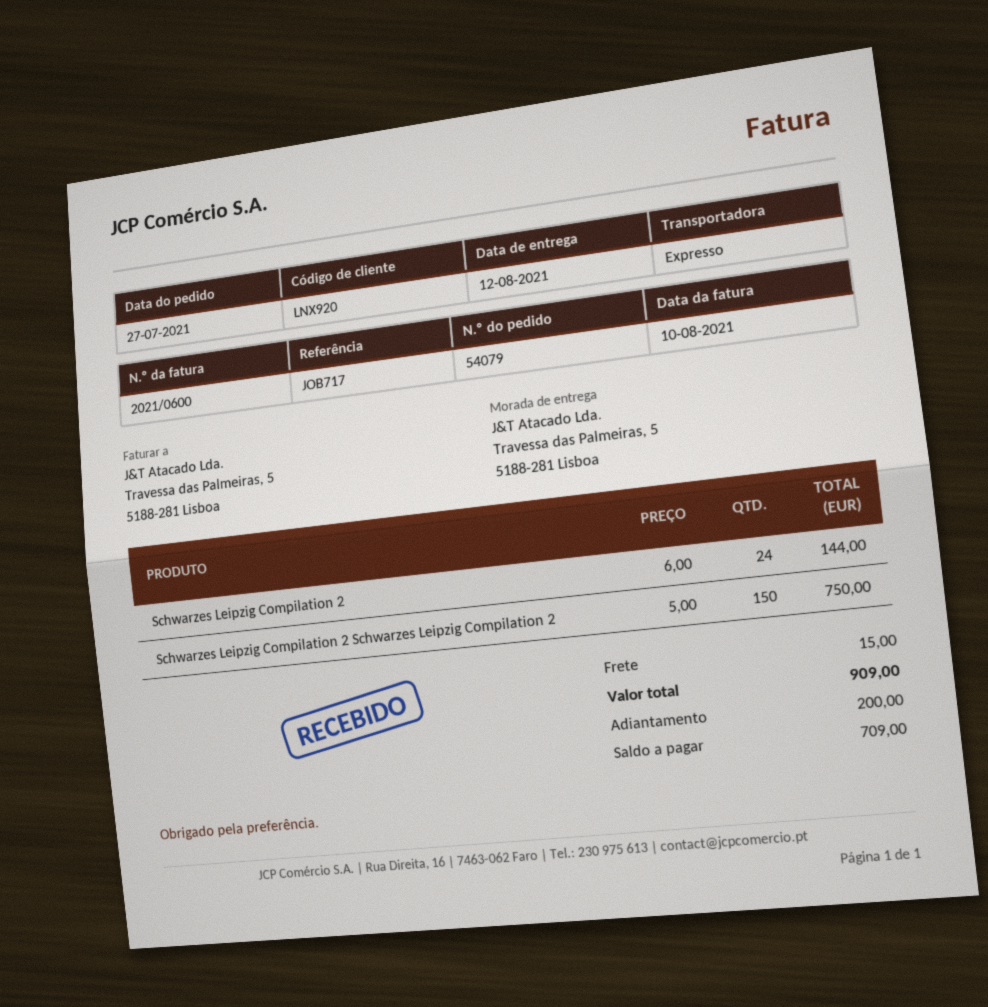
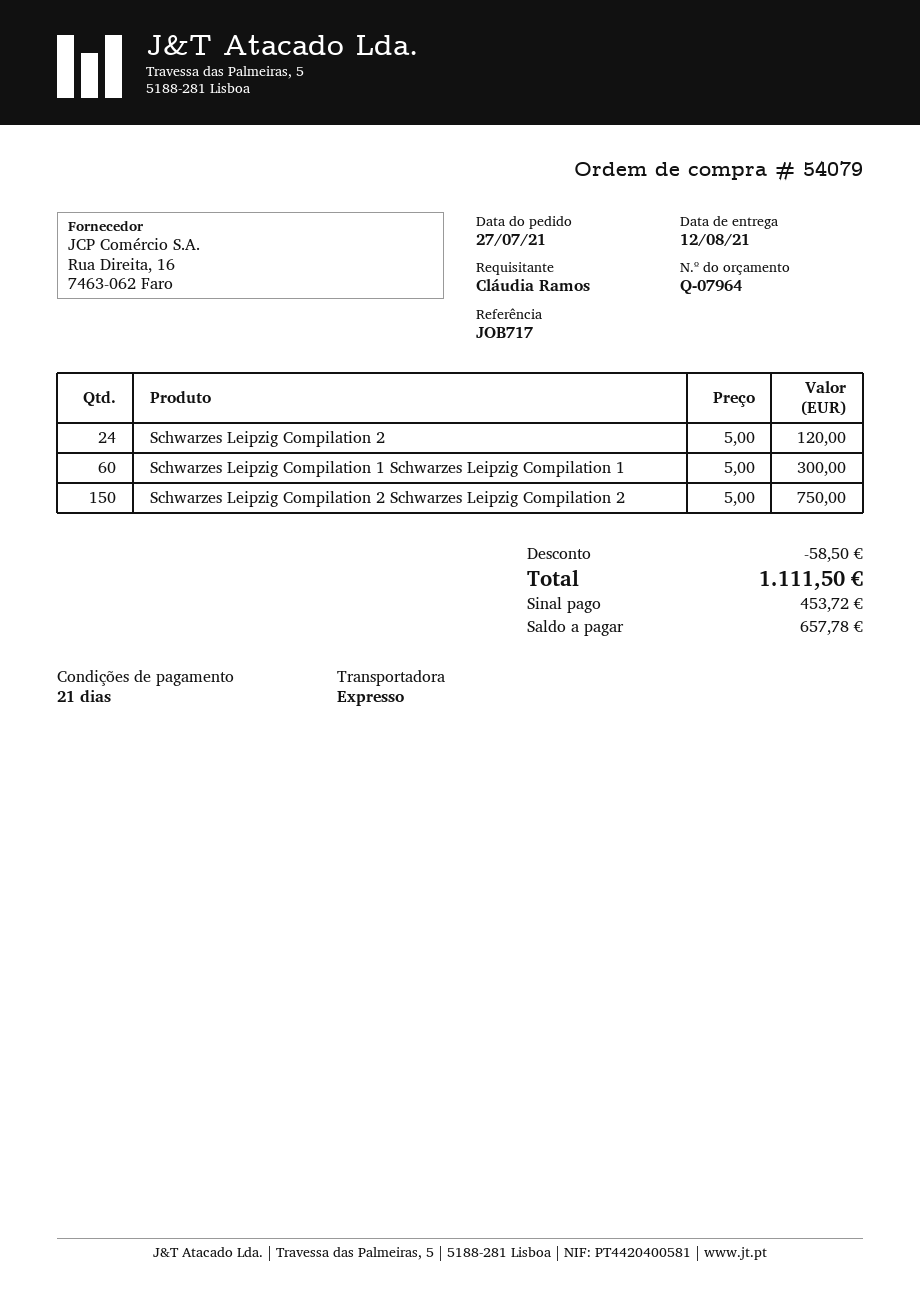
Schwarzes Leipzig Compilation 2: 24 x 6.00 = 144.00 -> 24 x 5.00 = 120.00
Schwarzes Leipzig Compilation 1 Schwarzes Leipzig Compilation 1: none -> 60 x 5.00 = 300.00
discount: none -> 58.50
shipping: 15.00 -> none
total: 909.00 -> 1111.50
deposit: 200.00 -> 453.72
balance: 709.00 -> 657.78

